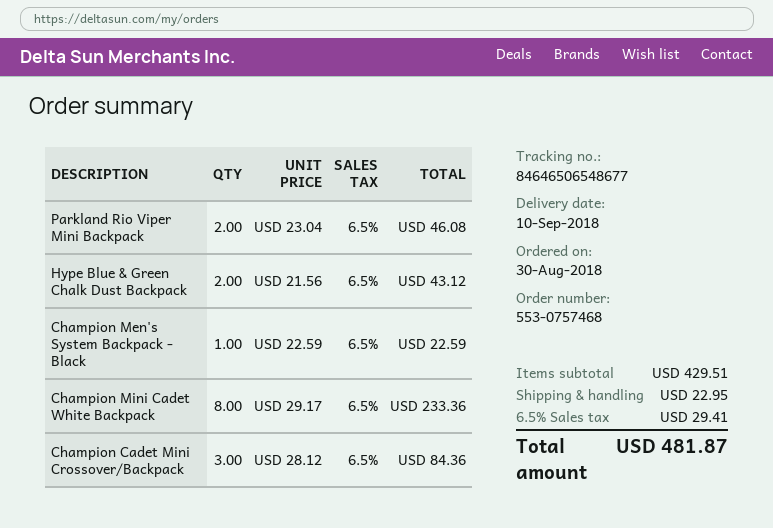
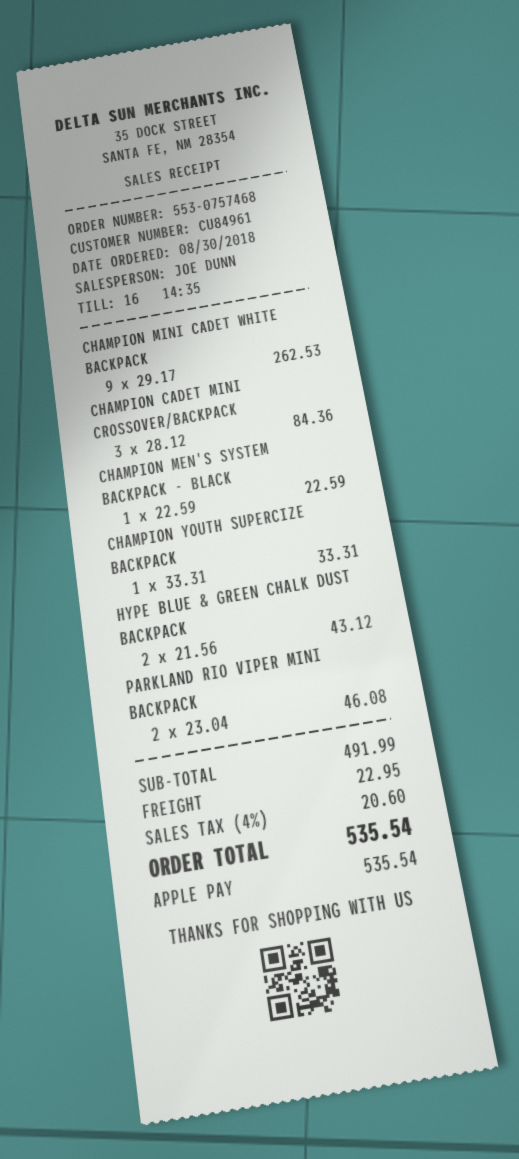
Champion Mini Cadet White Backpack: 8 x 29.17 = 233.36 -> 9 x 29.17 = 262.53
CHAMPION YOUTH SUPERCIZE BACKPACK: none -> 1 x 33.31 = 33.31
subtotal: 429.51 -> 491.99
tax: 6.5% = 29.41 -> 4% = 20.60
total: 481.87 -> 535.54

